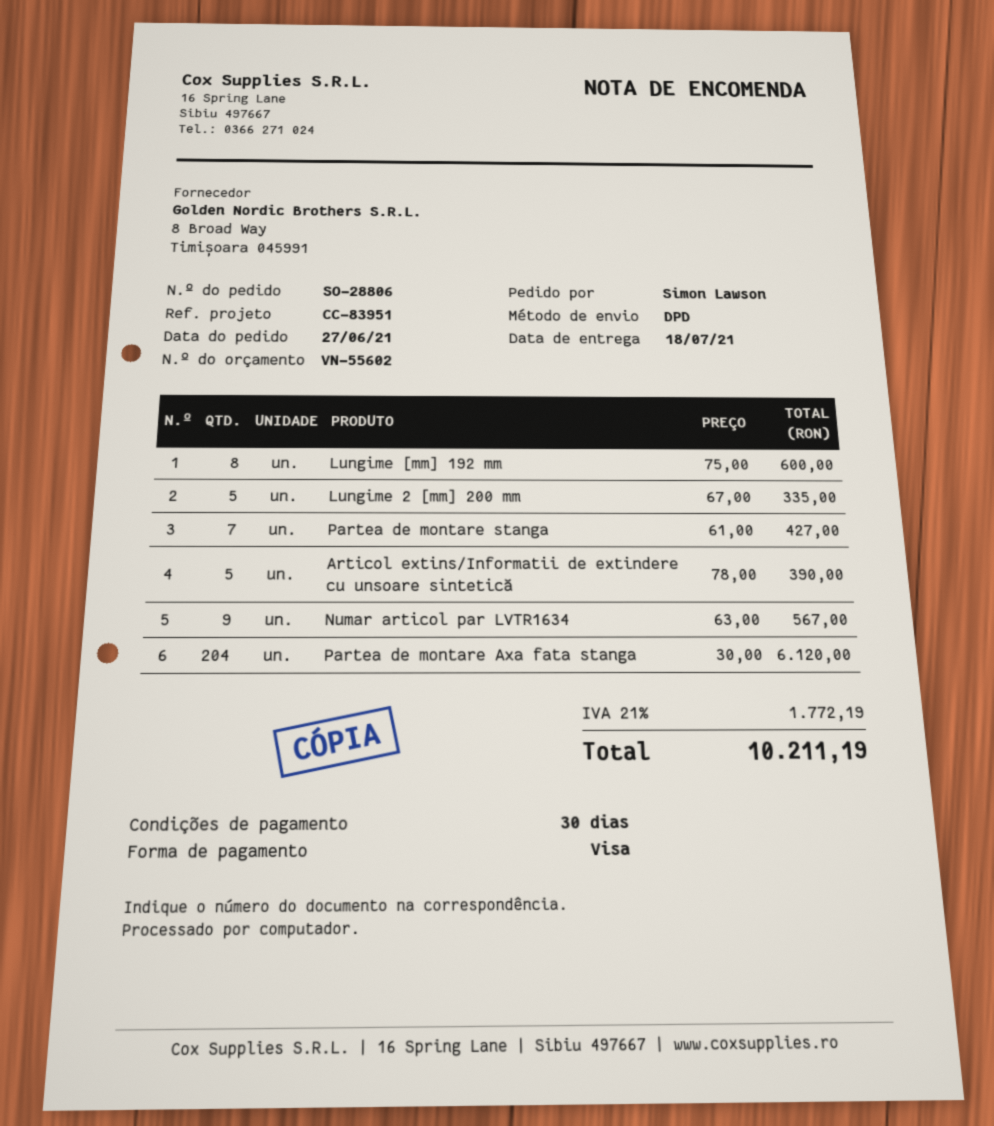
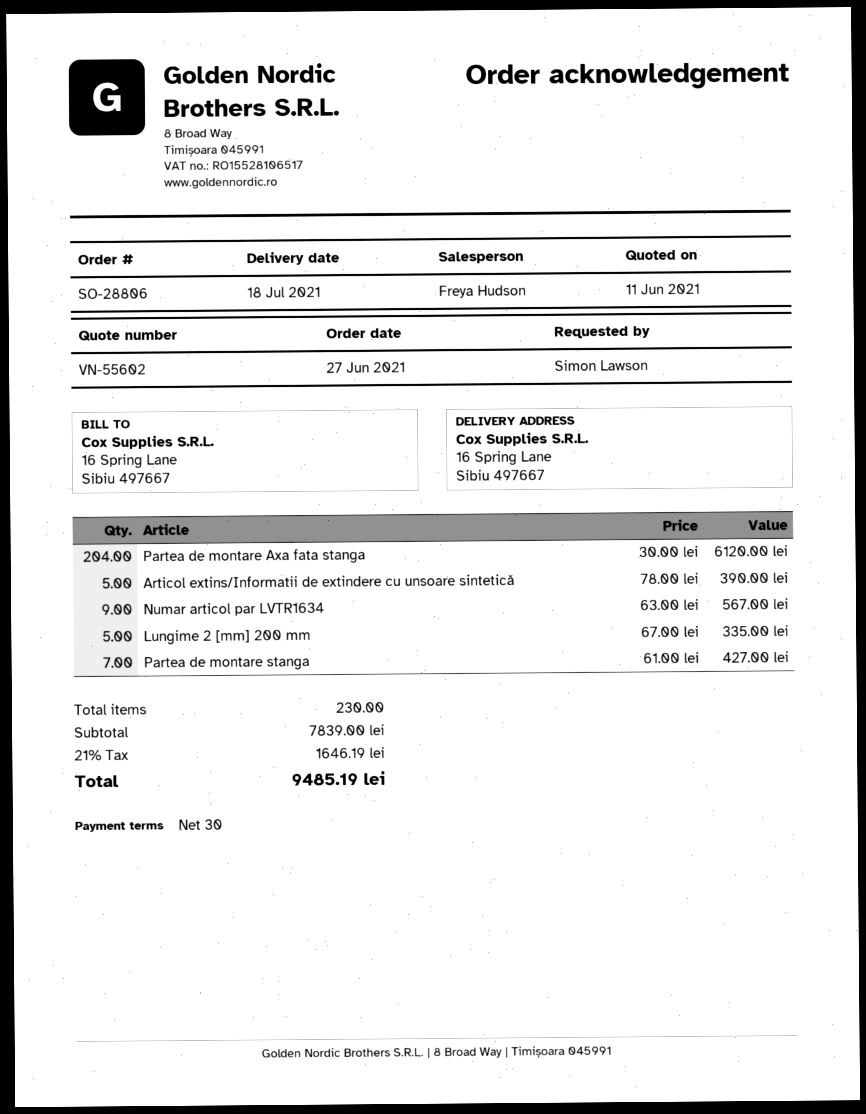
Lungime [mm] 192 mm: 8 x 75.00 = 600.00 -> none
tax: 21% = 1772.19 -> 21% = 1646.19
total: 10211.19 -> 9485.19

